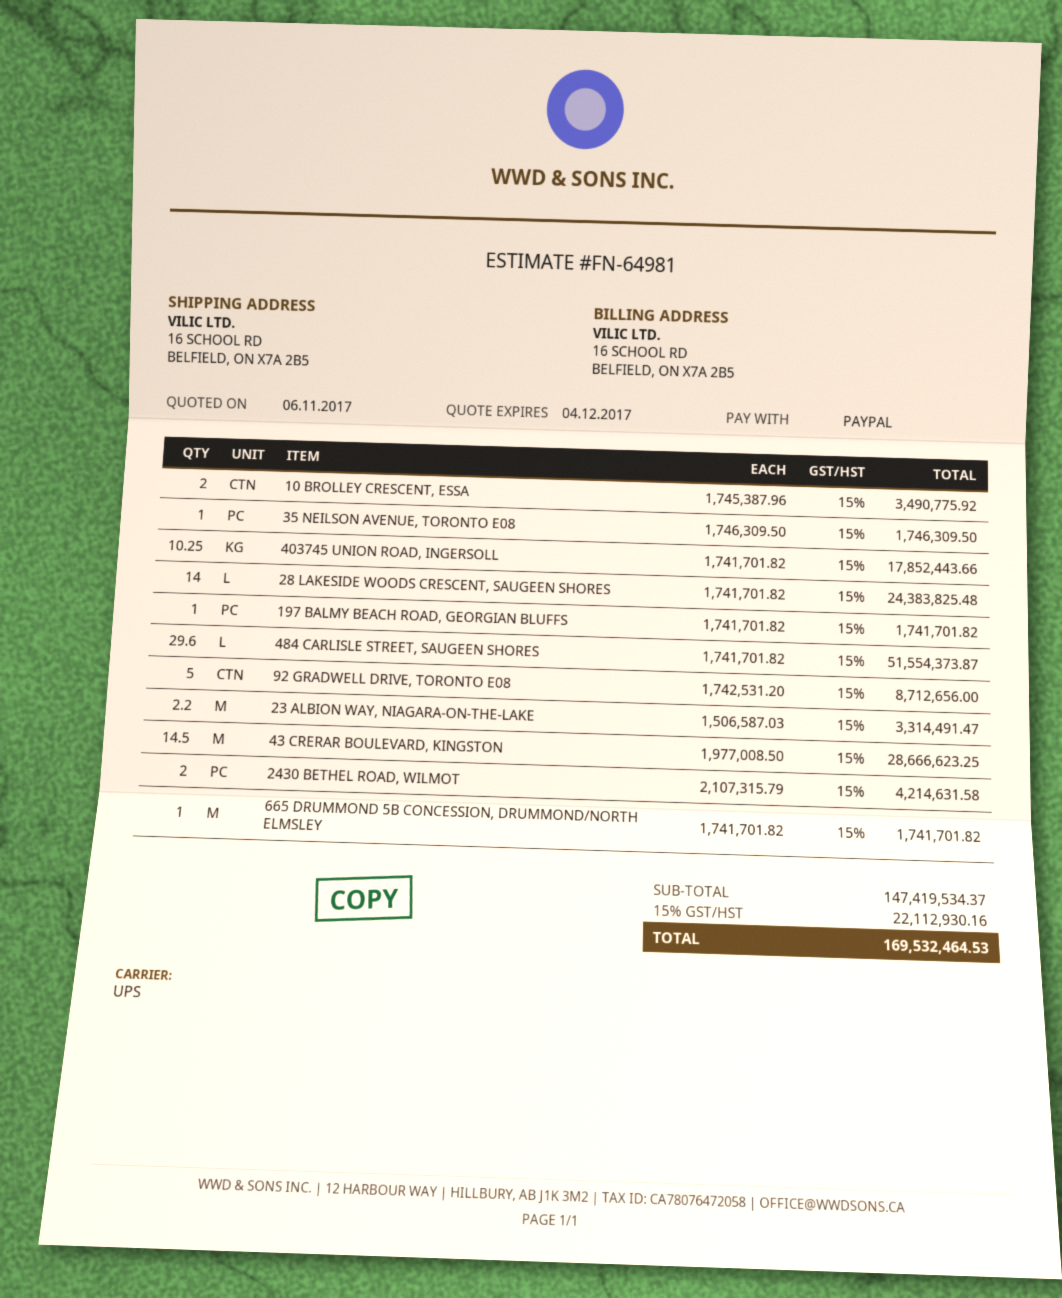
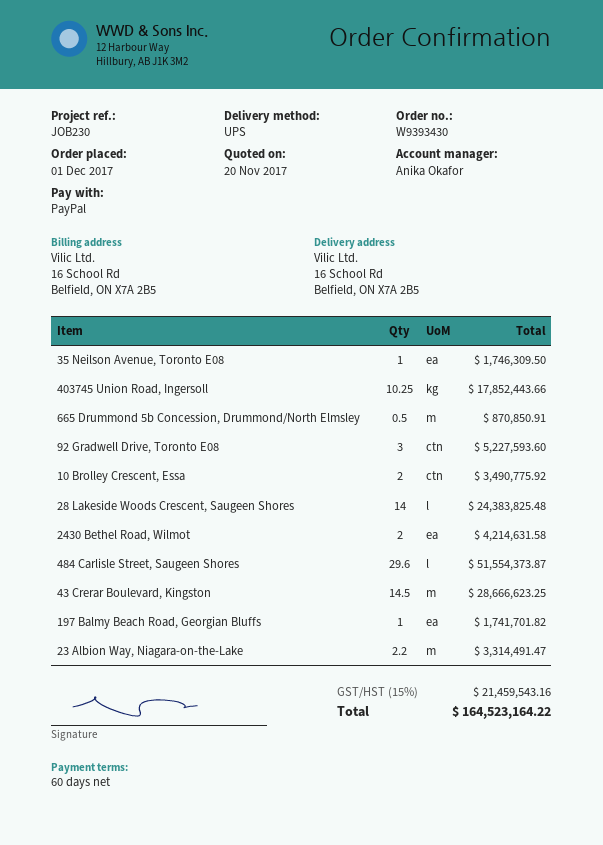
quote date: 2017-11-06 -> 2017-11-20
92 GRADWELL DRIVE, TORONTO E08: 5 for 8712656.00 -> 3 for 5227593.60
665 DRUMMOND 5B CONCESSION, DRUMMOND/NORTH ELMSLEY: 1 for 1741701.82 -> 0.5 for 870850.91
tax: 15% = 22112930.16 -> 15% = 21459543.16
total: 169532464.53 -> 164523164.22

